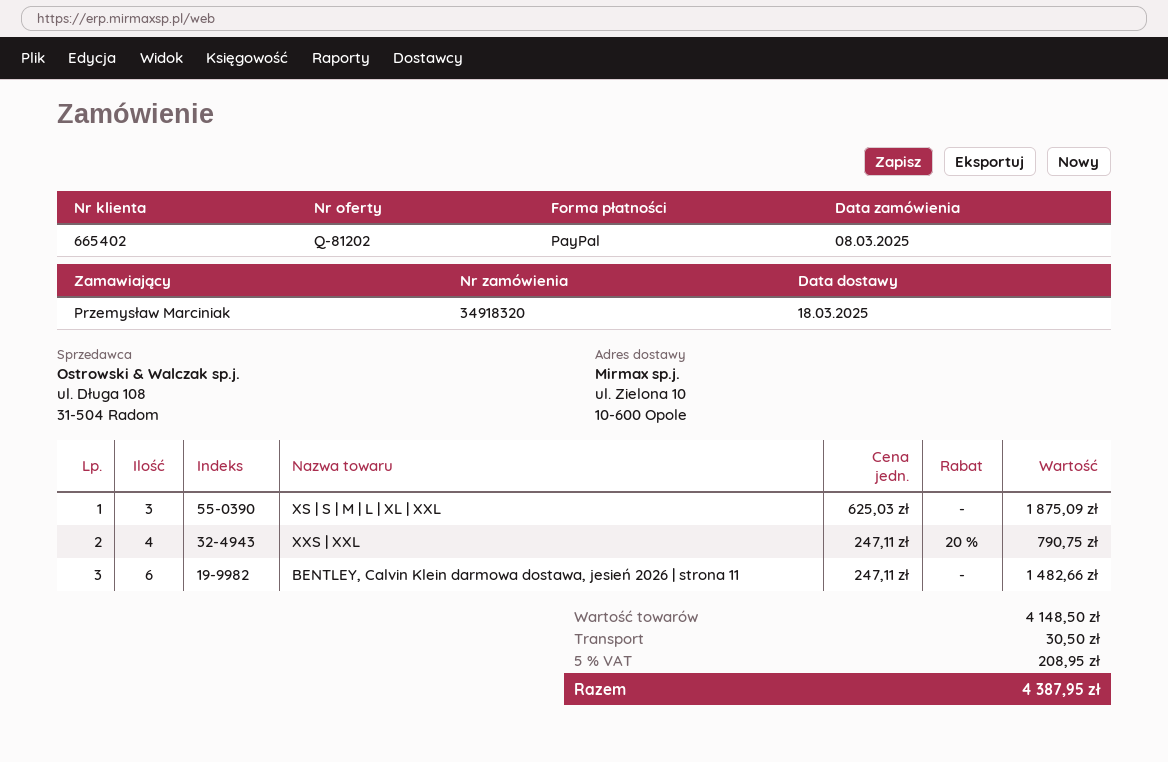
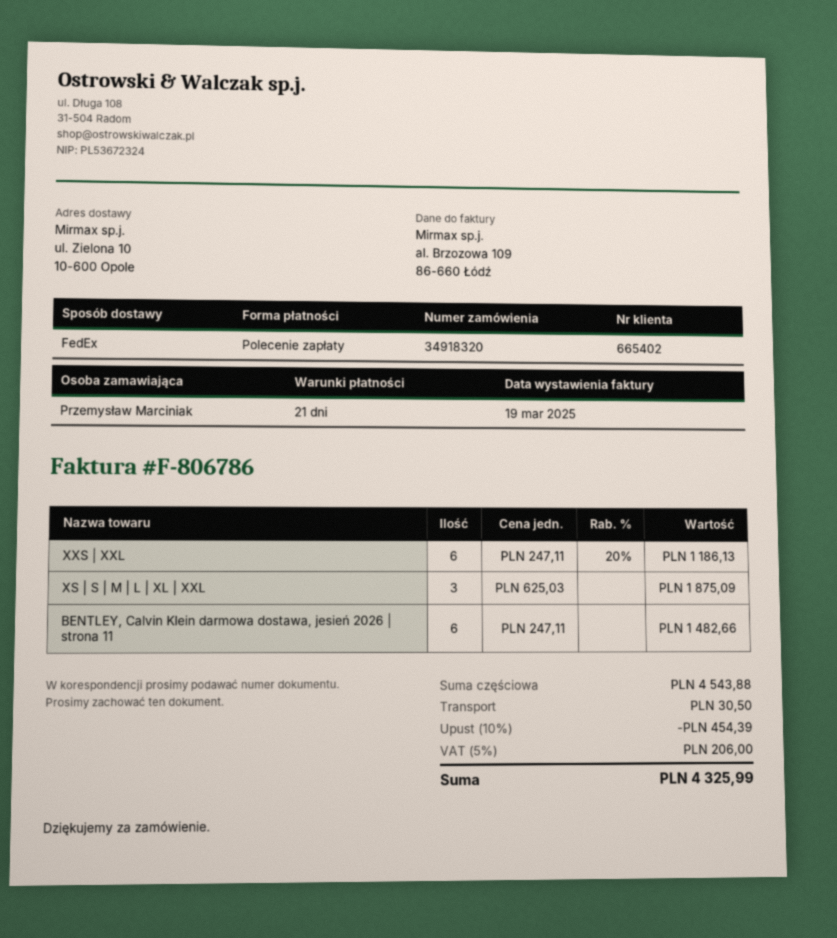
payment method: PayPal -> direct debit
XXS | XXL: 4 x 247.11 - 20% = 790.75 -> 6 x 247.11 - 20% = 1186.13
subtotal: 4148.50 -> 4543.88
discount: none -> 10% = 454.39
tax: 5% = 208.95 -> 5% = 206.00
total: 4387.95 -> 4325.99

